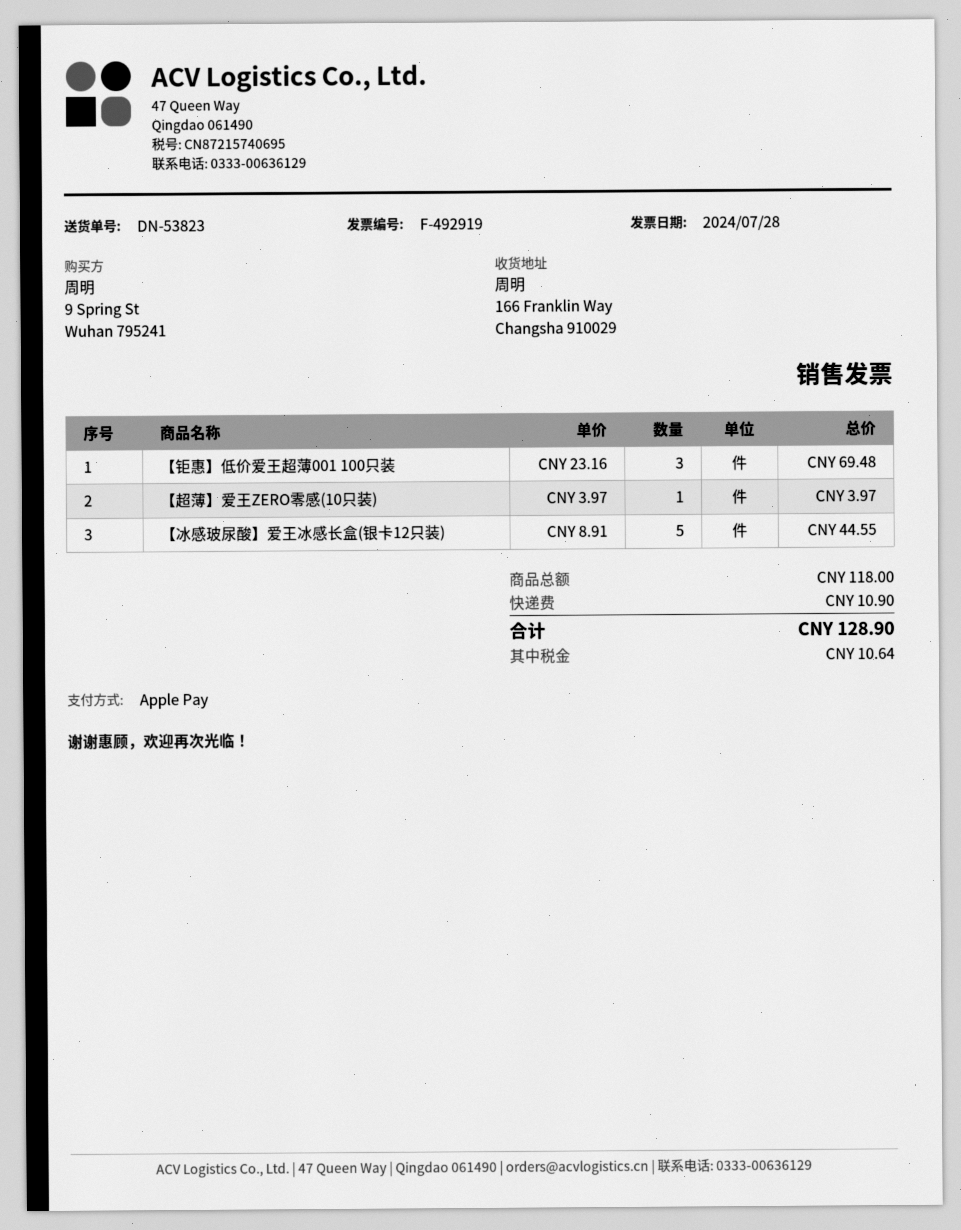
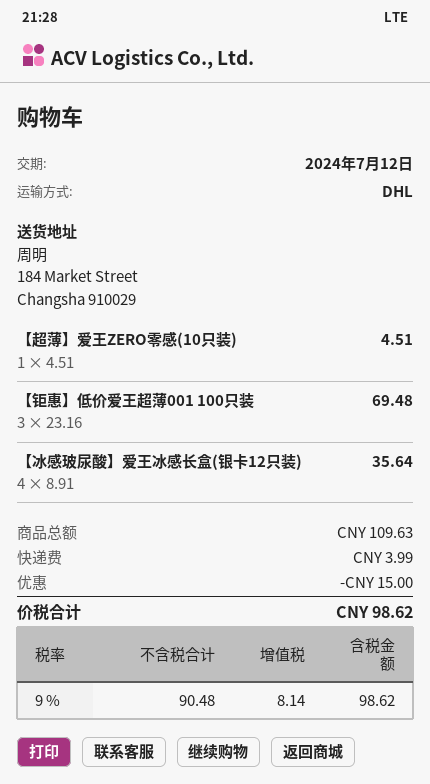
ship to: 166 Franklin Way, Changsha 910029 -> 184 Market Street, Changsha 910029
【超薄】爱王ZERO零感(10只装): 1 x 3.97 = 3.97 -> 1 x 4.51 = 4.51
【冰感玻尿酸】爱王冰感长盒(银卡12只装): 5 x 8.91 = 44.55 -> 4 x 8.91 = 35.64
subtotal: 118.00 -> 109.63
discount: none -> 15.00
shipping: 10.90 -> 3.99
tax: 10.64 -> 8.14
total: 128.90 -> 98.62

